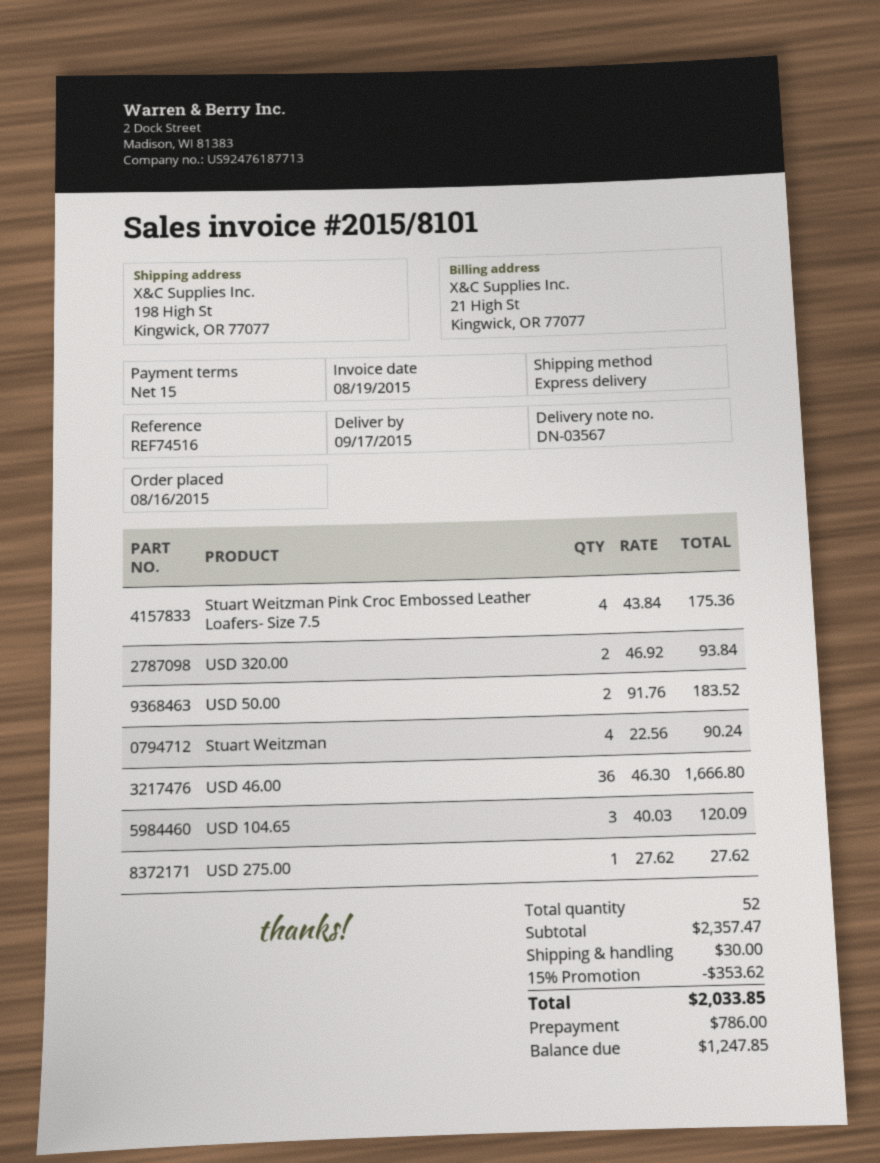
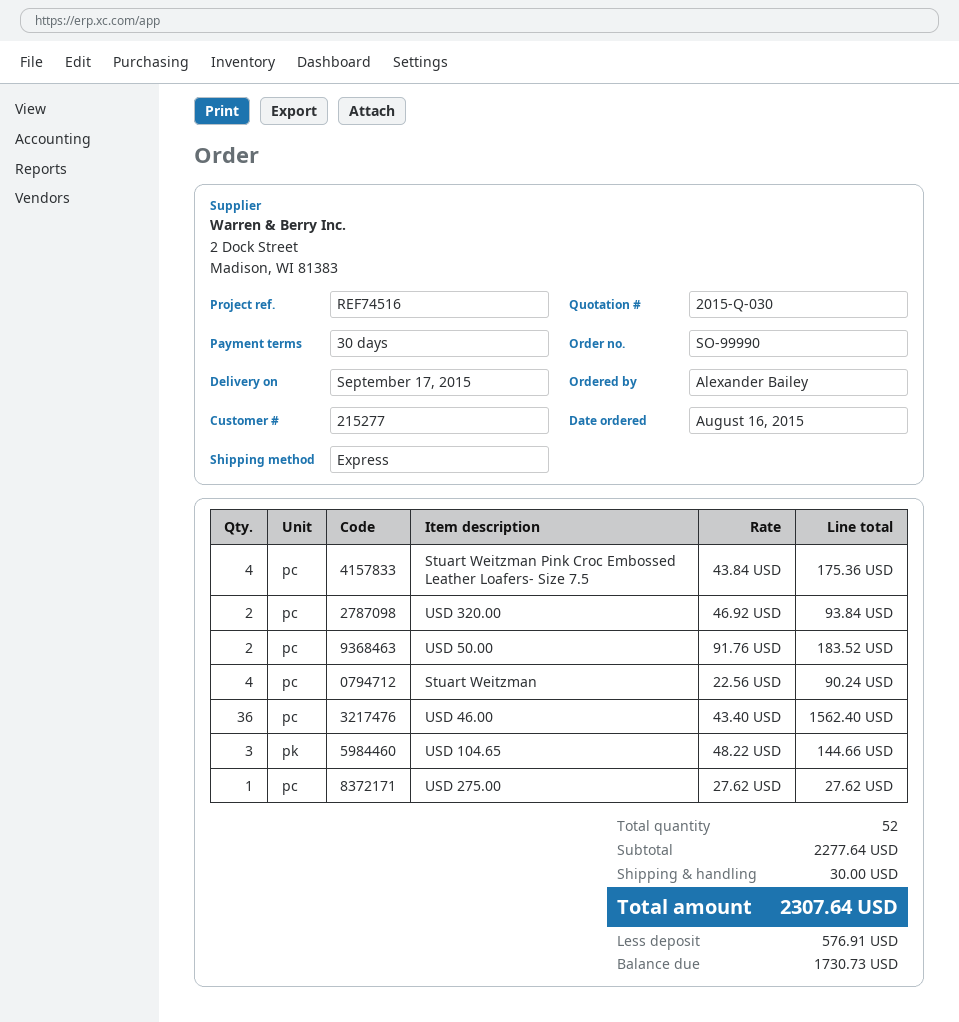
payment terms: 15 days -> 30 days
USD 46.00: 36 x 46.30 = 1666.80 -> 36 x 43.40 = 1562.40
USD 104.65: 3 x 40.03 = 120.09 -> 3 x 48.22 = 144.66
subtotal: 2357.47 -> 2277.64
discount: 15% = 353.62 -> none
total: 2033.85 -> 2307.64
deposit: 786.00 -> 576.91
balance: 1247.85 -> 1730.73

